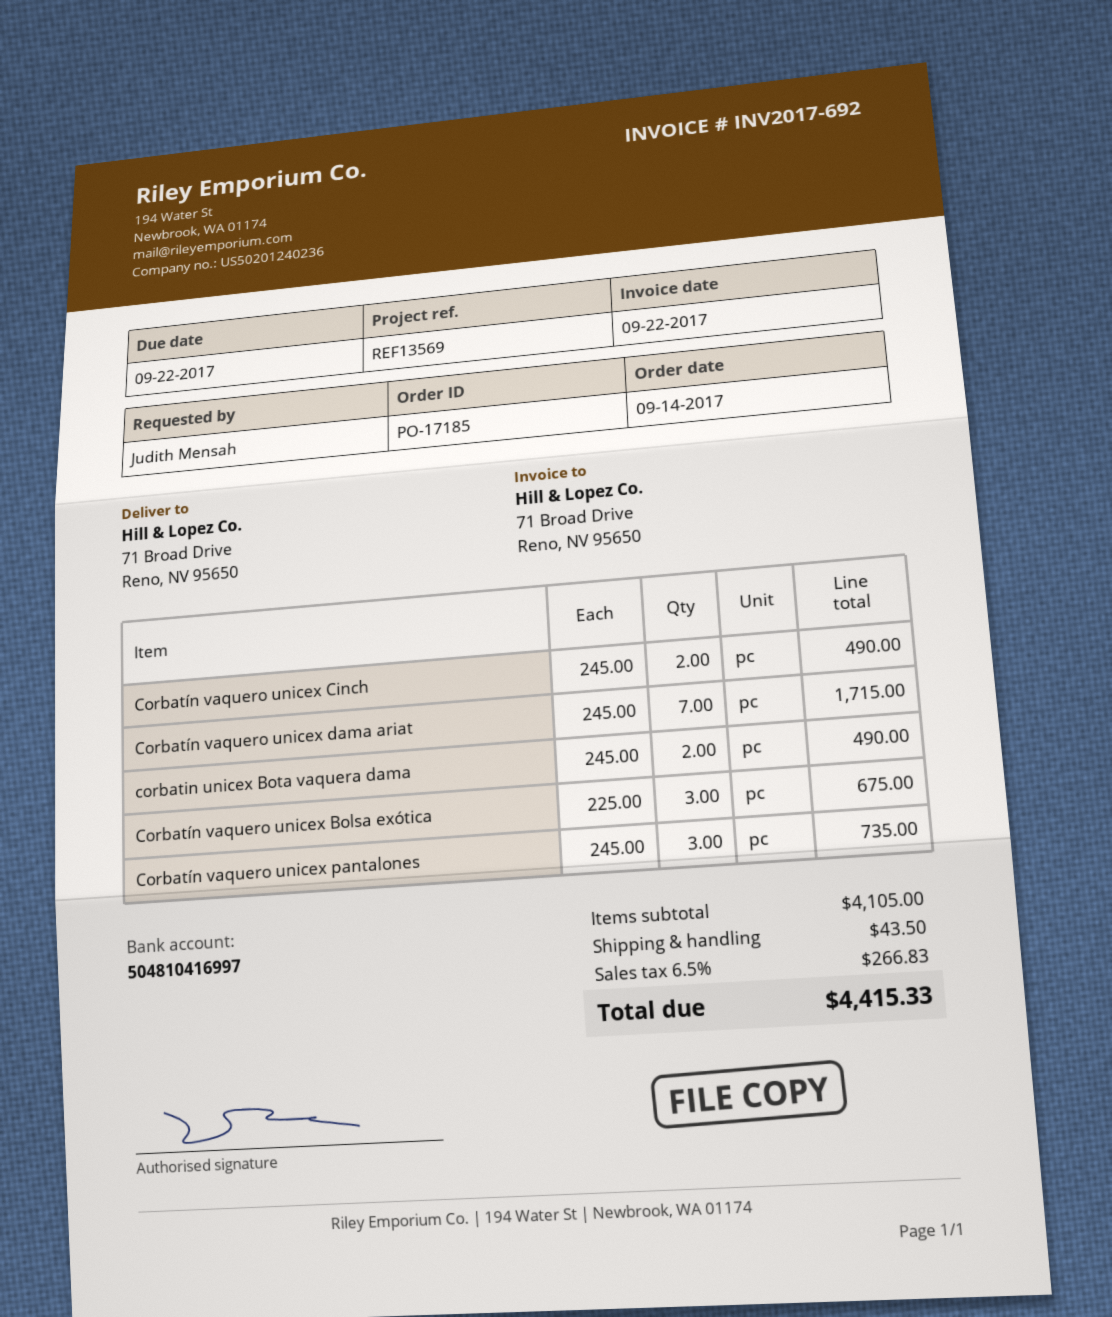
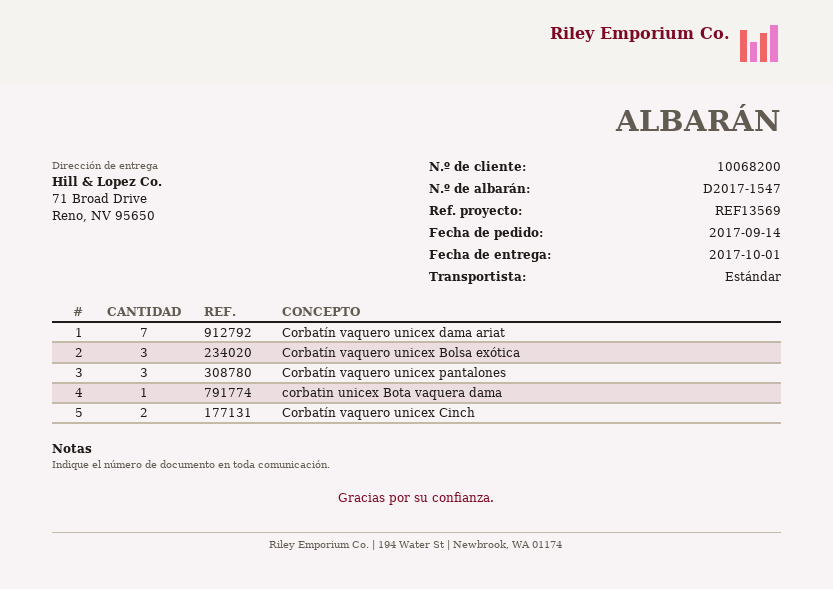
corbatin unicex Bota vaquera dama: 2 -> 1

